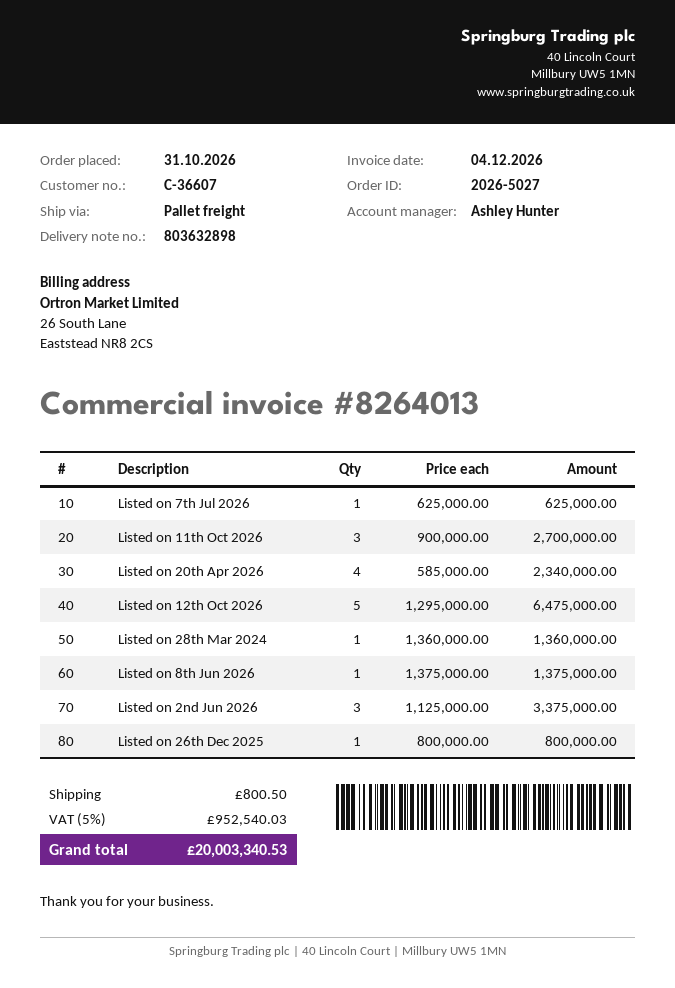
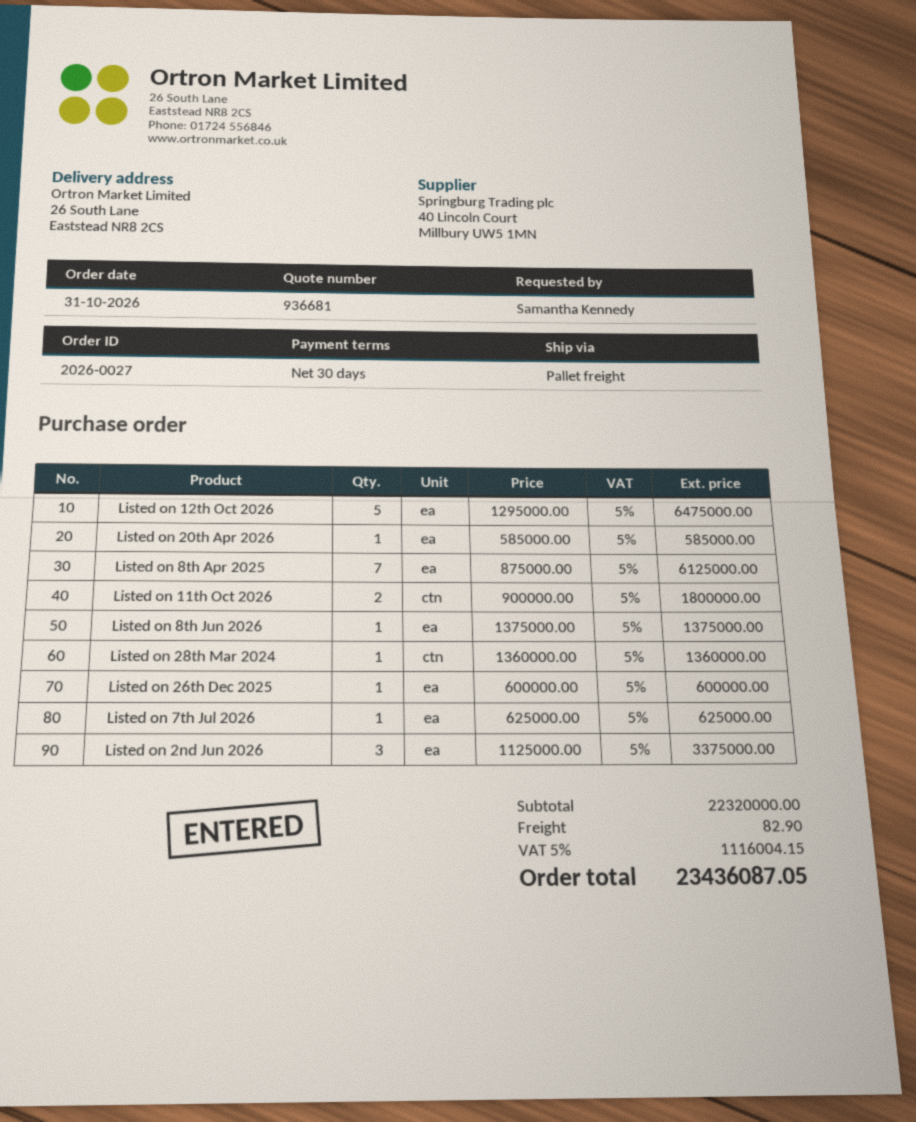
order number: 2026-5027 -> 2026-0027
Listed on 11th Oct 2026: 3 x 900000.00 = 2700000.00 -> 2 x 900000.00 = 1800000.00
Listed on 20th Apr 2026: 4 x 585000.00 = 2340000.00 -> 1 x 585000.00 = 585000.00
Listed on 26th Dec 2025: 1 x 800000.00 = 800000.00 -> 1 x 600000.00 = 600000.00
Listed on 8th Apr 2025: none -> 7 x 875000.00 = 6125000.00
shipping: 800.50 -> 82.90
tax: 5% = 952540.03 -> 5% = 1116004.15
total: 20003340.53 -> 23436087.05

